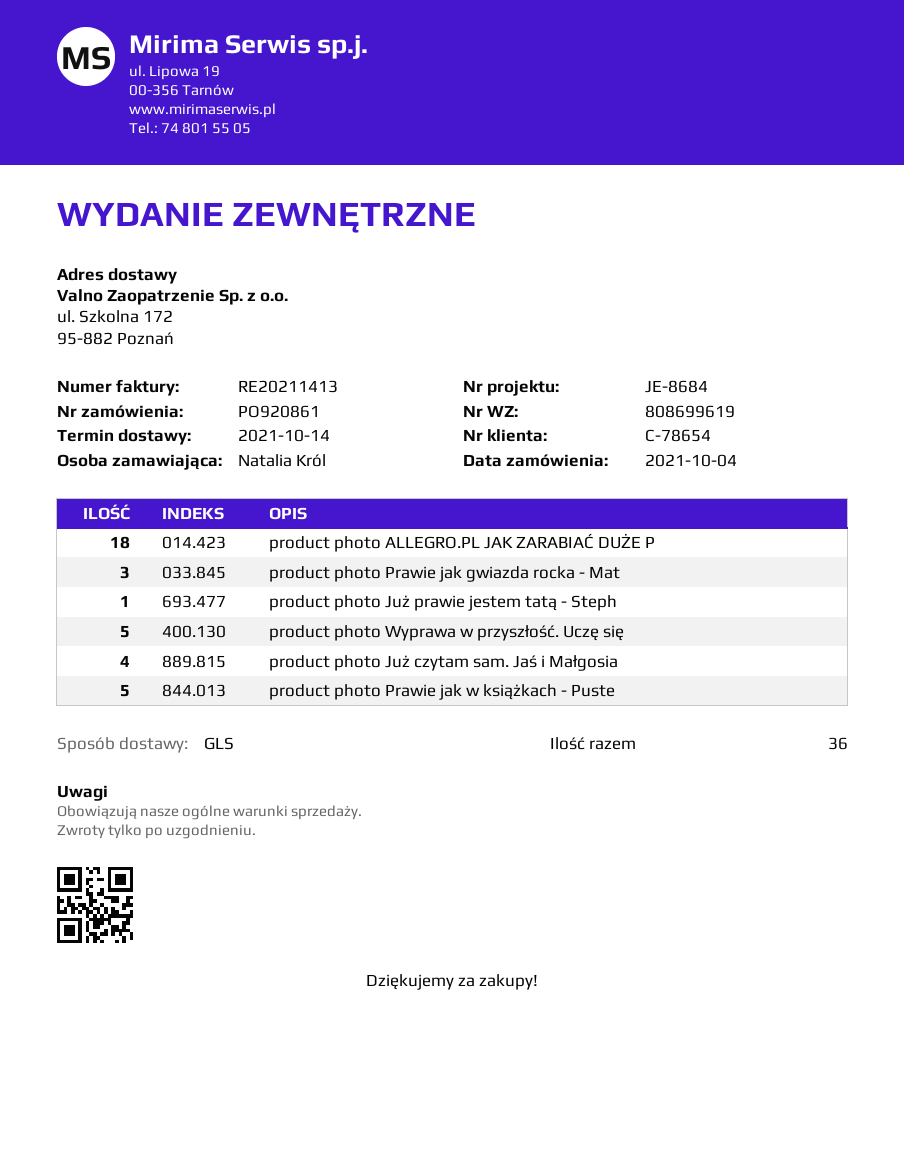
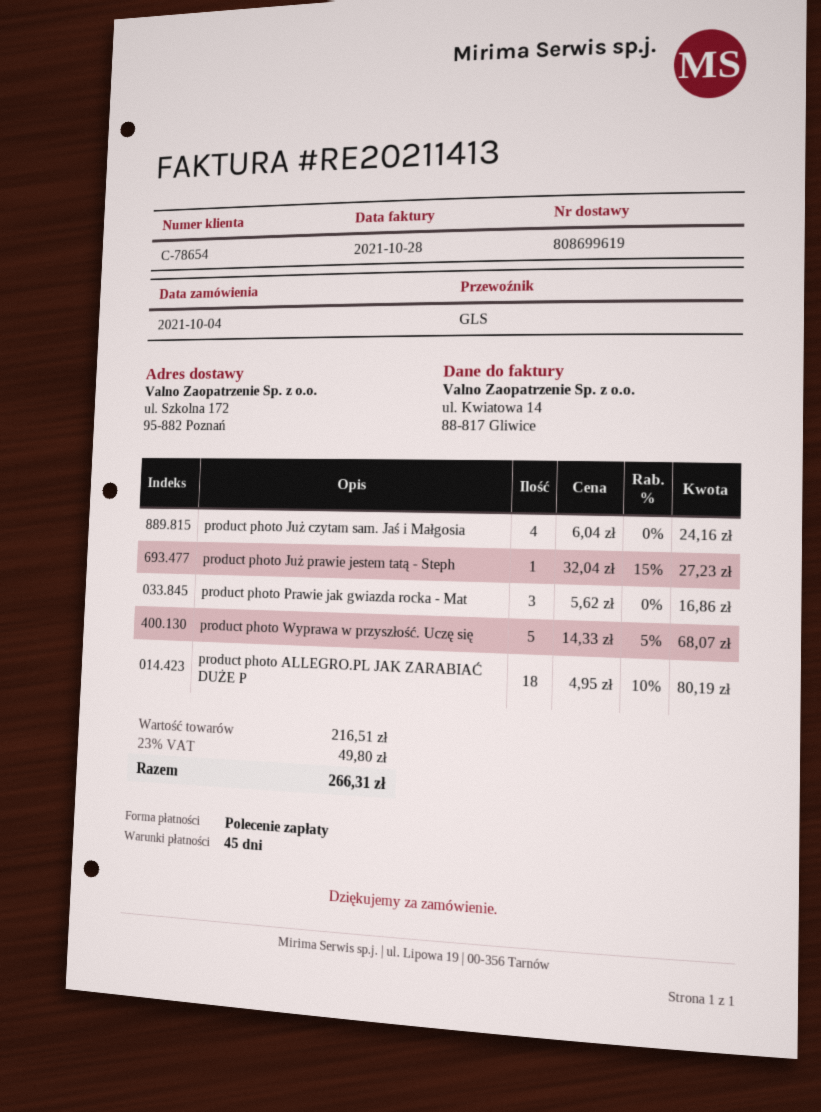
product photo Prawie jak w książkach - Puste: 5 -> none

